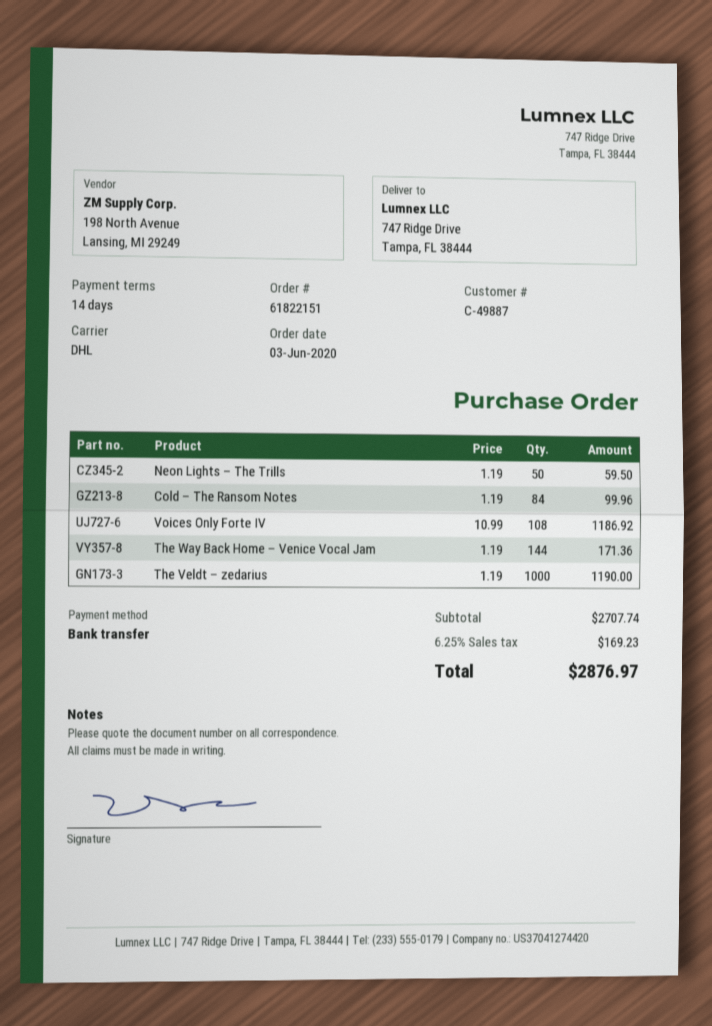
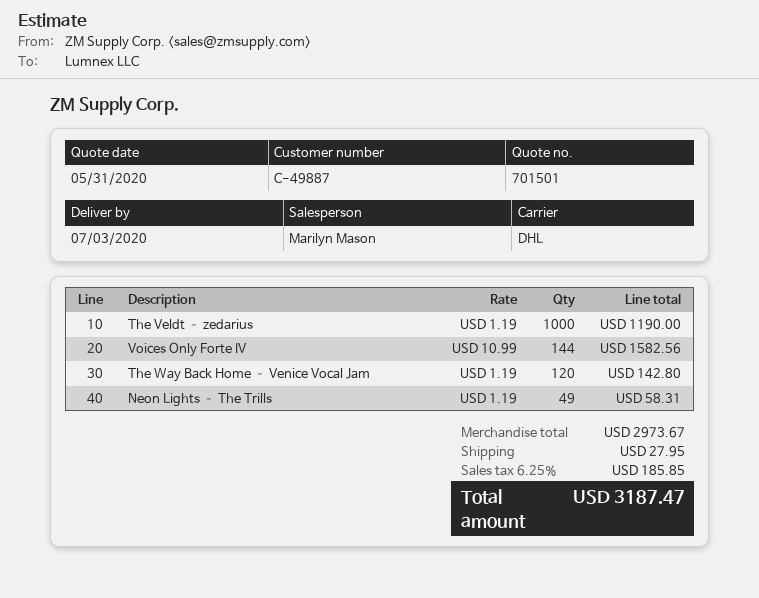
Neon Lights – The Trills: 50 x 1.19 = 59.50 -> 49 x 1.19 = 58.31
Cold – The Ransom Notes: 84 x 1.19 = 99.96 -> none
Voices Only Forte IV: 108 x 10.99 = 1186.92 -> 144 x 10.99 = 1582.56
The Way Back Home – Venice Vocal Jam: 144 x 1.19 = 171.36 -> 120 x 1.19 = 142.80
subtotal: 2707.74 -> 2973.67
shipping: none -> 27.95
tax: 6.25% = 169.23 -> 6.25% = 185.85
total: 2876.97 -> 3187.47

